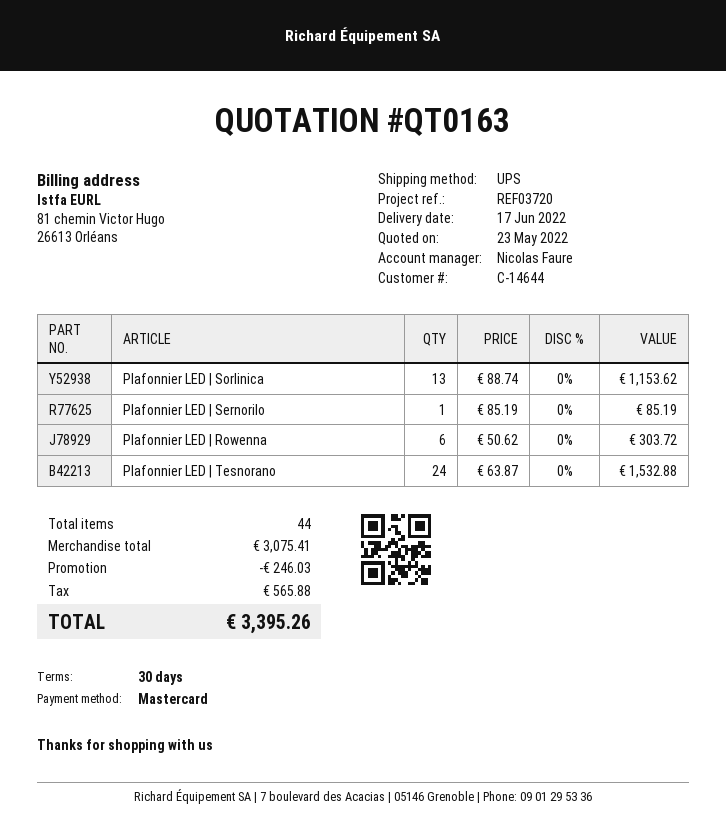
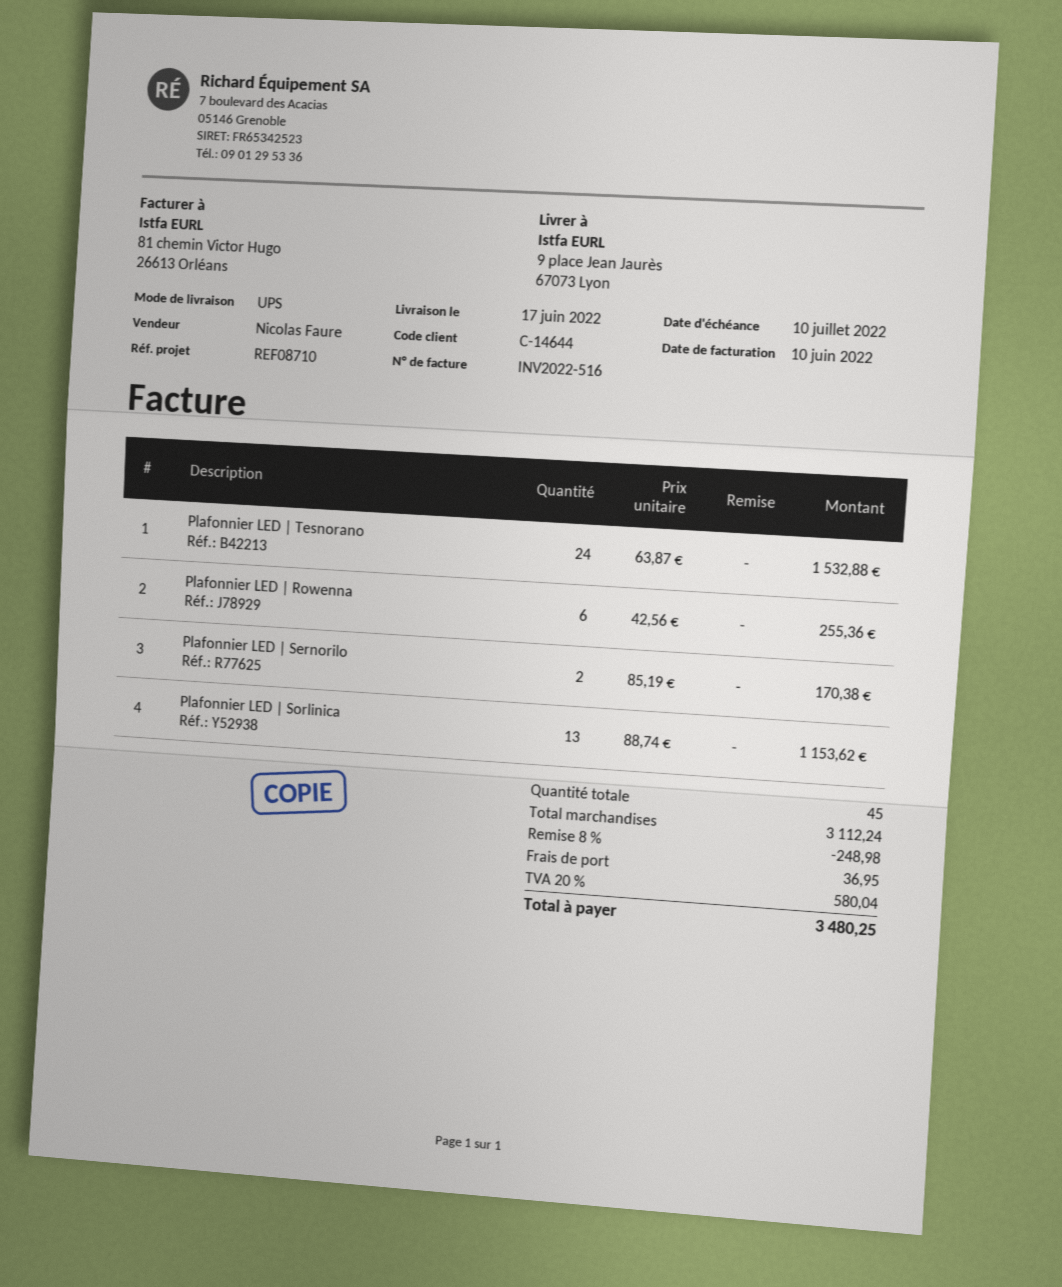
reference: REF03720 -> REF08710
Plafonnier LED | Sernorilo: 1 x 85.19 = 85.19 -> 2 x 85.19 = 170.38
Plafonnier LED | Rowenna: 6 x 50.62 = 303.72 -> 6 x 42.56 = 255.36
total quantity: 44 -> 45
subtotal: 3075.41 -> 3112.24
discount: 246.03 -> 248.98
shipping: none -> 36.95
tax: 565.88 -> 580.04
total: 3395.26 -> 3480.25

